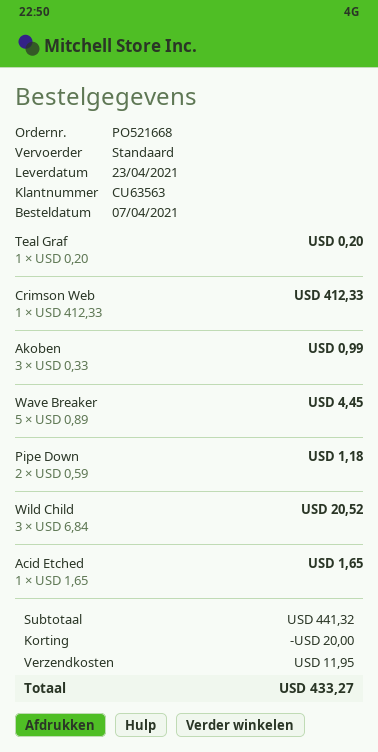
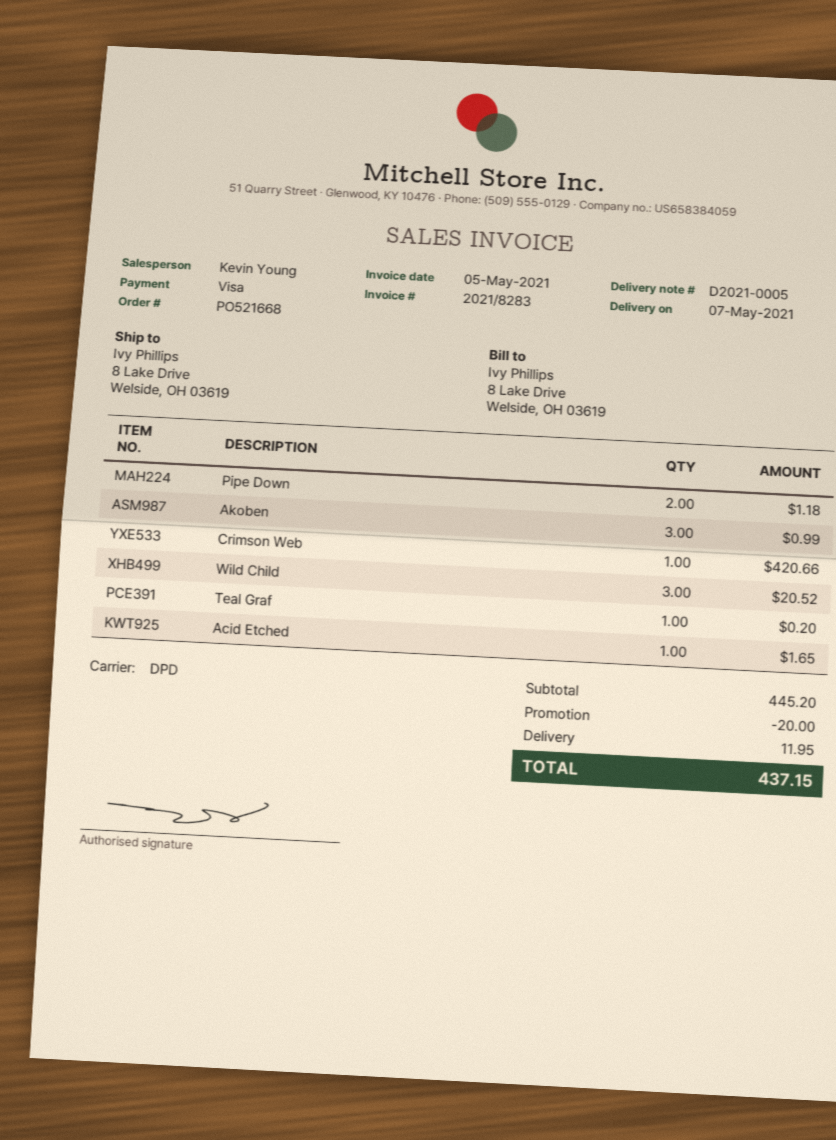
delivery date: 2021-04-23 -> 2021-05-07
shipping method: standard -> DPD
Crimson Web: 1 for 412.33 -> 1 for 420.66
Wave Breaker: 5 for 4.45 -> none
subtotal: 441.32 -> 445.20
total: 433.27 -> 437.15

